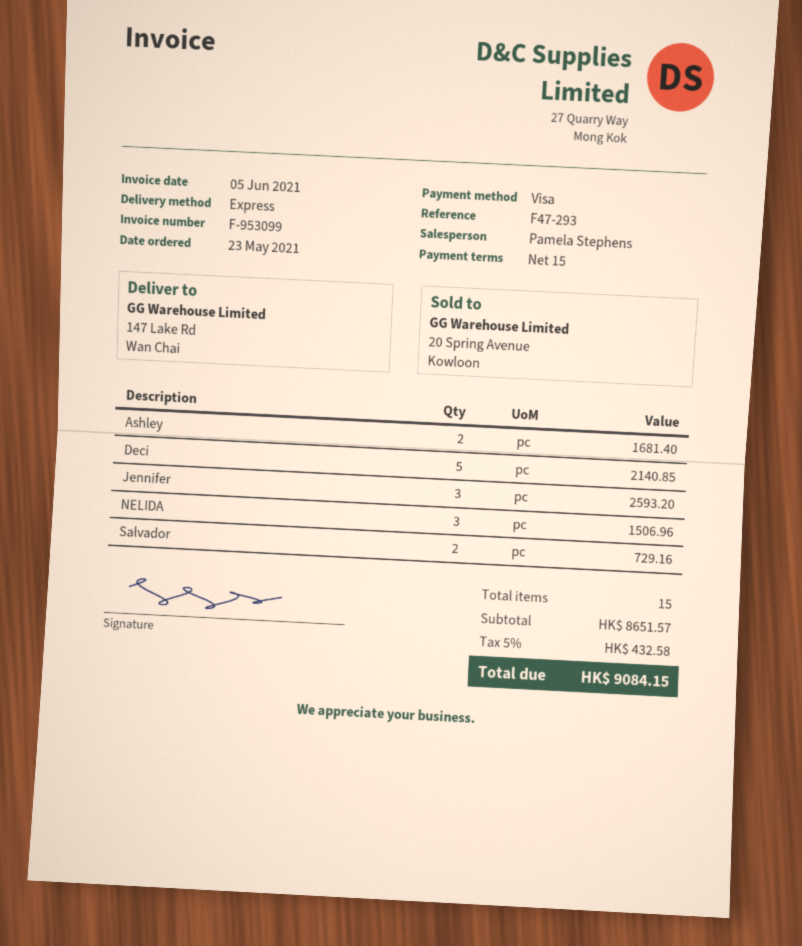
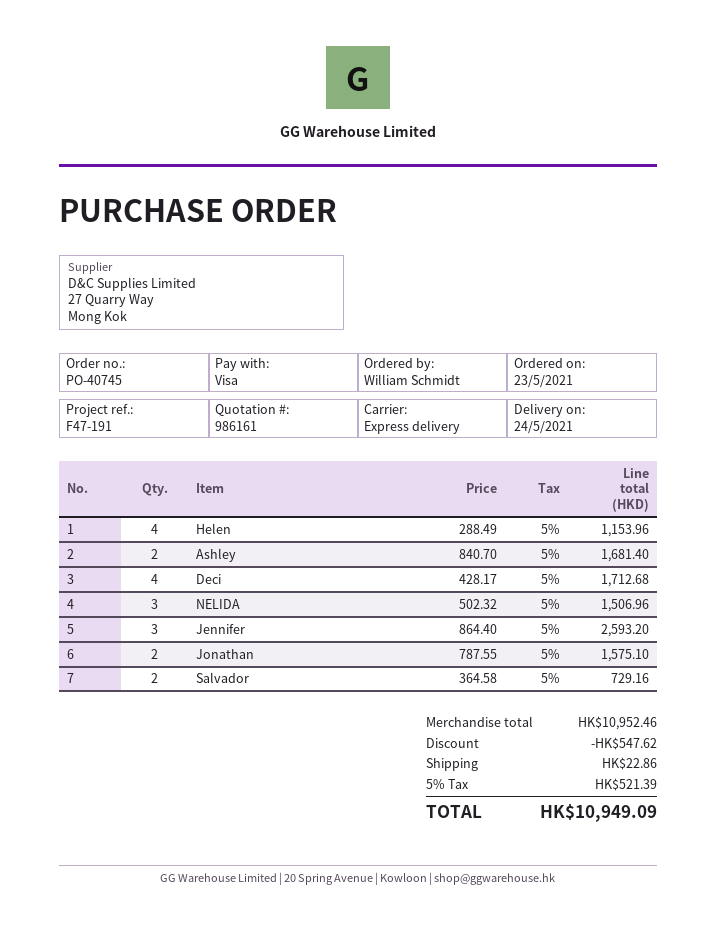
reference: F47-293 -> F47-191
Deci: 5 for 2140.85 -> 4 for 1712.68
Helen: none -> 4 for 1153.96
Jonathan: none -> 2 for 1575.10
subtotal: 8651.57 -> 10952.46
discount: none -> 547.62
shipping: none -> 22.86
tax: 5% = 432.58 -> 5% = 521.39
total: 9084.15 -> 10949.09

